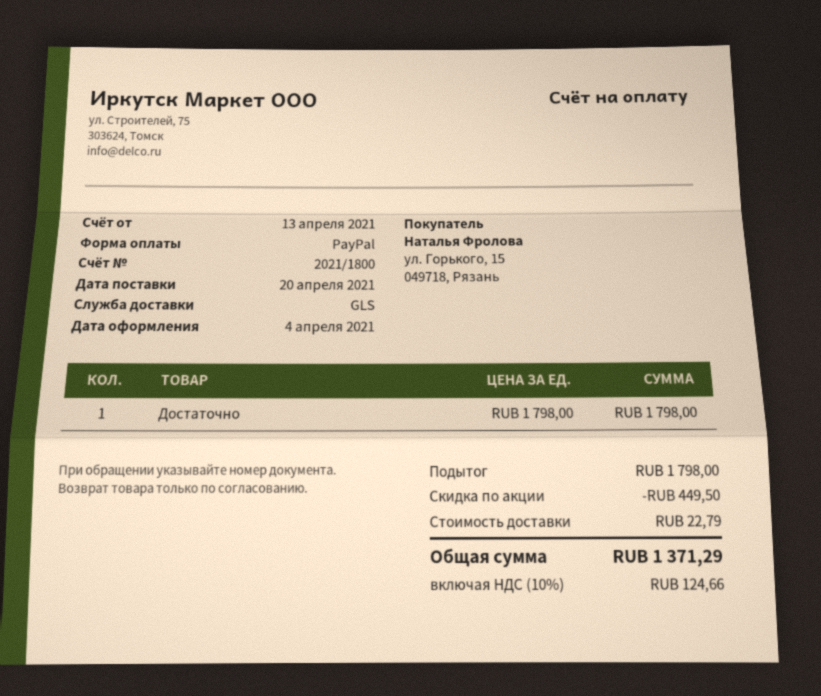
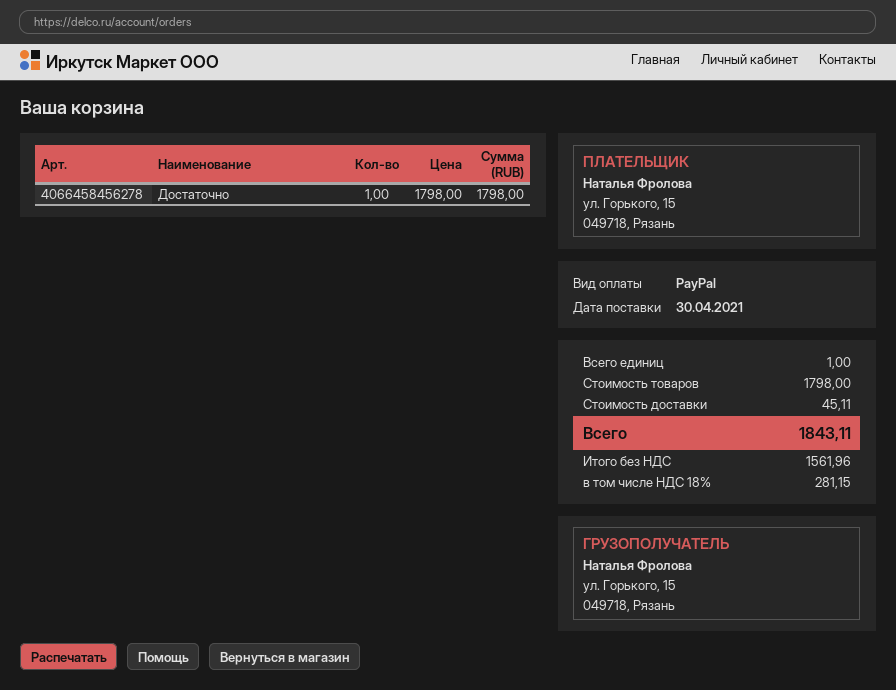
delivery date: 2021-04-20 -> 2021-04-30
discount: 449.50 -> none
shipping: 22.79 -> 45.11
tax: 10% = 124.66 -> 18% = 281.15
total: 1371.29 -> 1843.11

